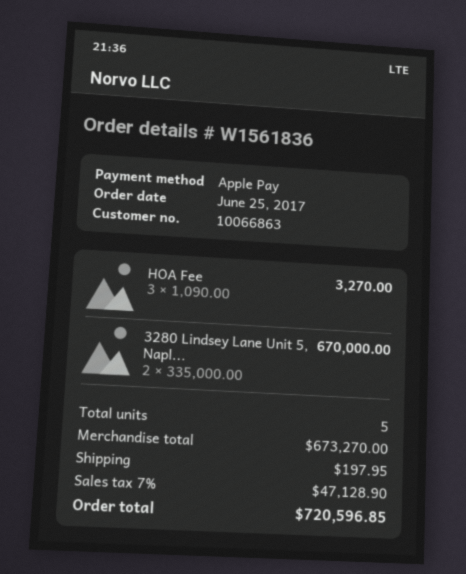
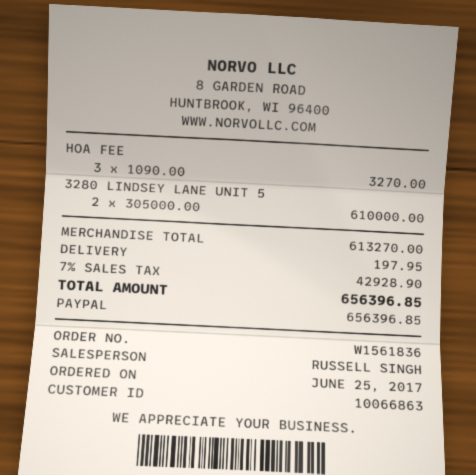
payment method: Apple Pay -> PayPal
3280 Lindsey Lane Unit 5, Napl...: 2 x 335000.00 = 670000.00 -> 2 x 305000.00 = 610000.00
subtotal: 673270.00 -> 613270.00
tax: 7% = 47128.90 -> 7% = 42928.90
total: 720596.85 -> 656396.85

